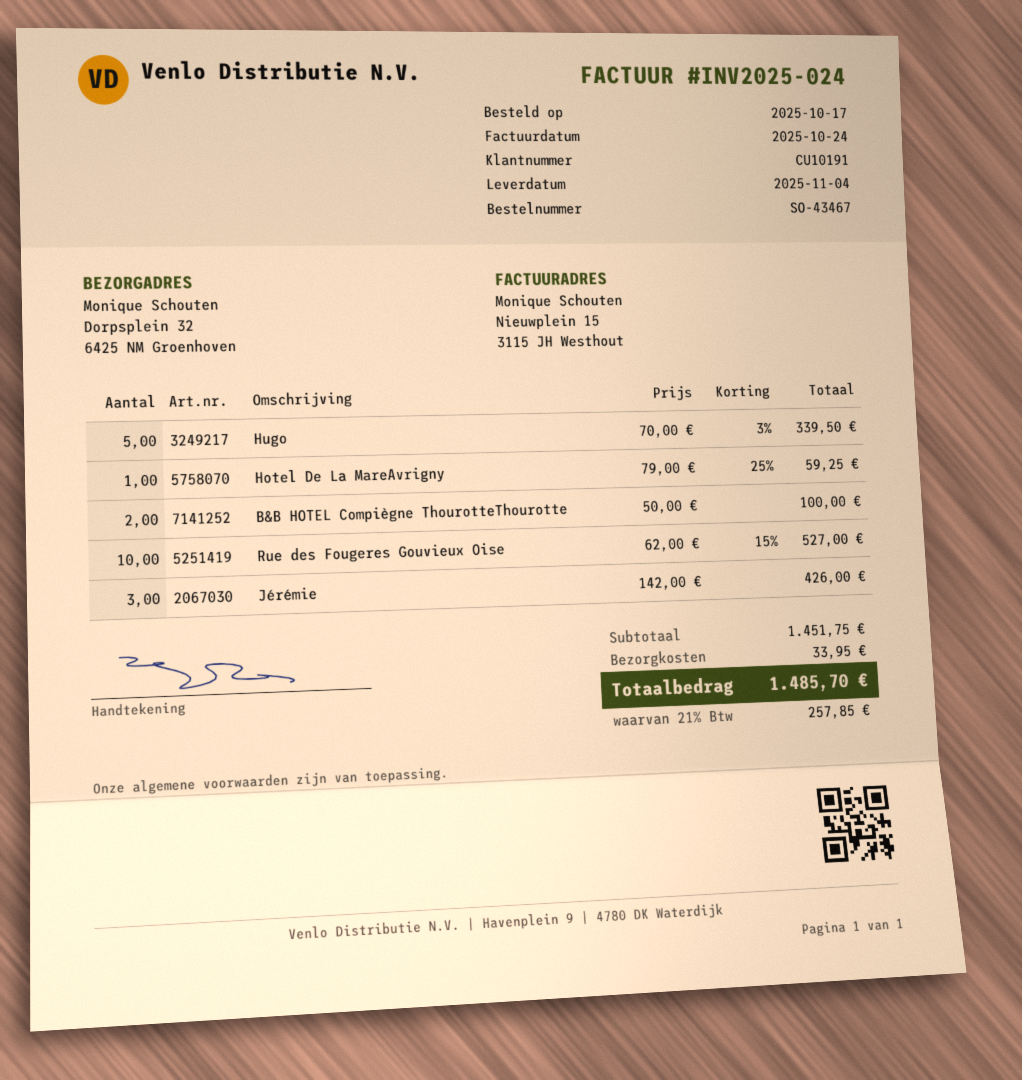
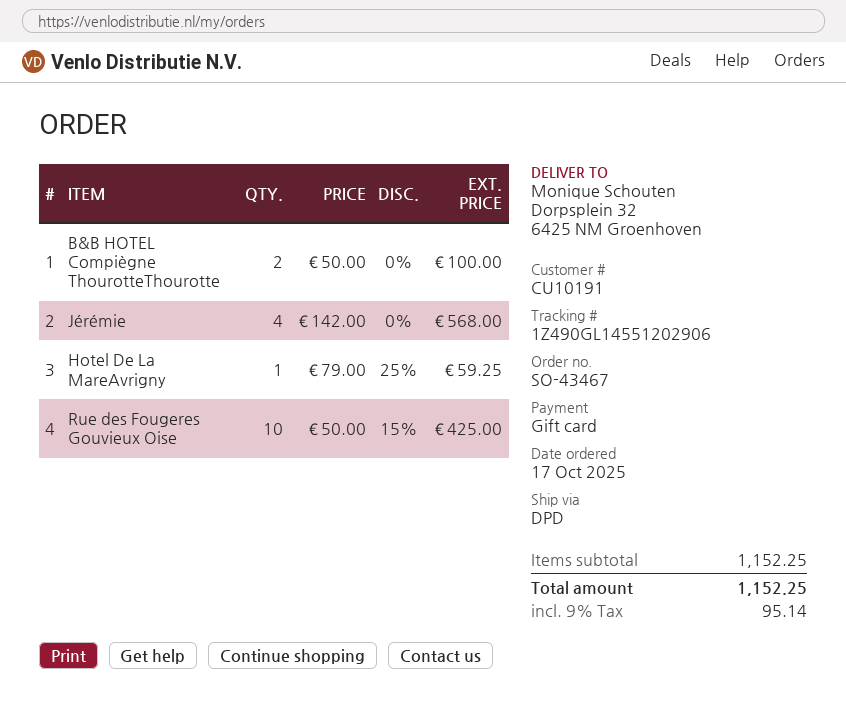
Hugo: 5 x 70.00 - 3% = 339.50 -> none
Rue des Fougeres Gouvieux Oise: 10 x 62.00 - 15% = 527.00 -> 10 x 50.00 - 15% = 425.00
Jérémie: 3 x 142.00 = 426.00 -> 4 x 142.00 = 568.00
subtotal: 1451.75 -> 1152.25
shipping: 33.95 -> none
tax: 21% = 257.85 -> 9% = 95.14
total: 1485.70 -> 1152.25

